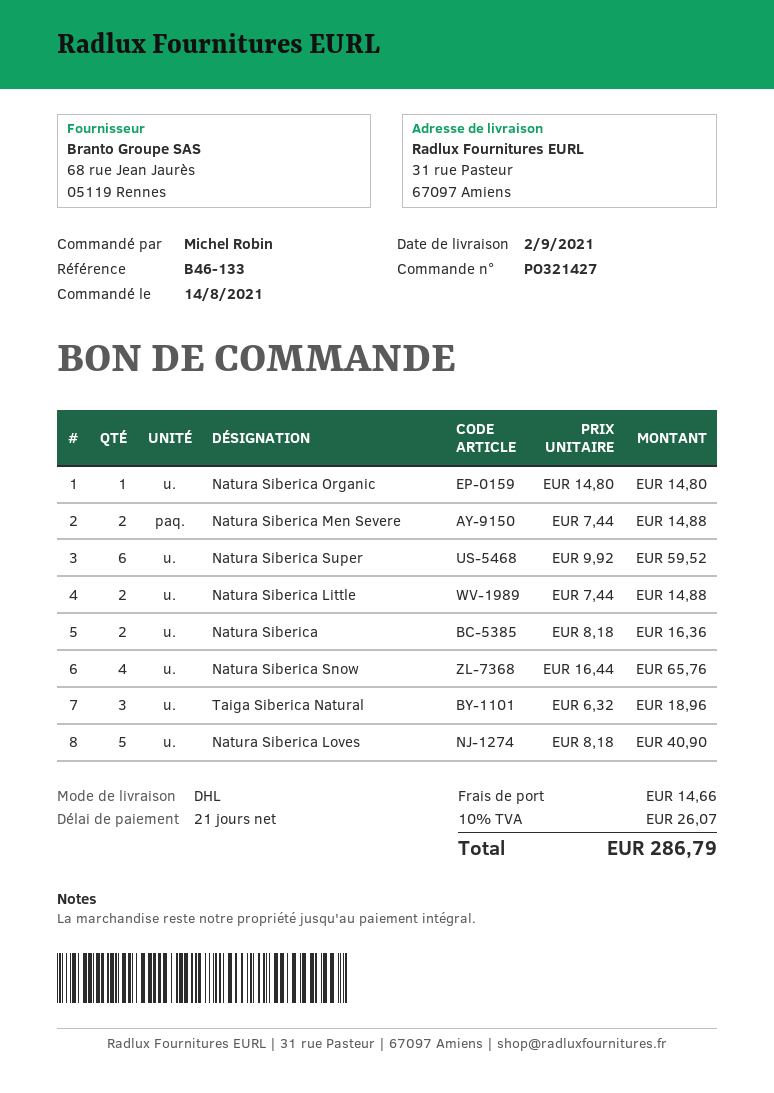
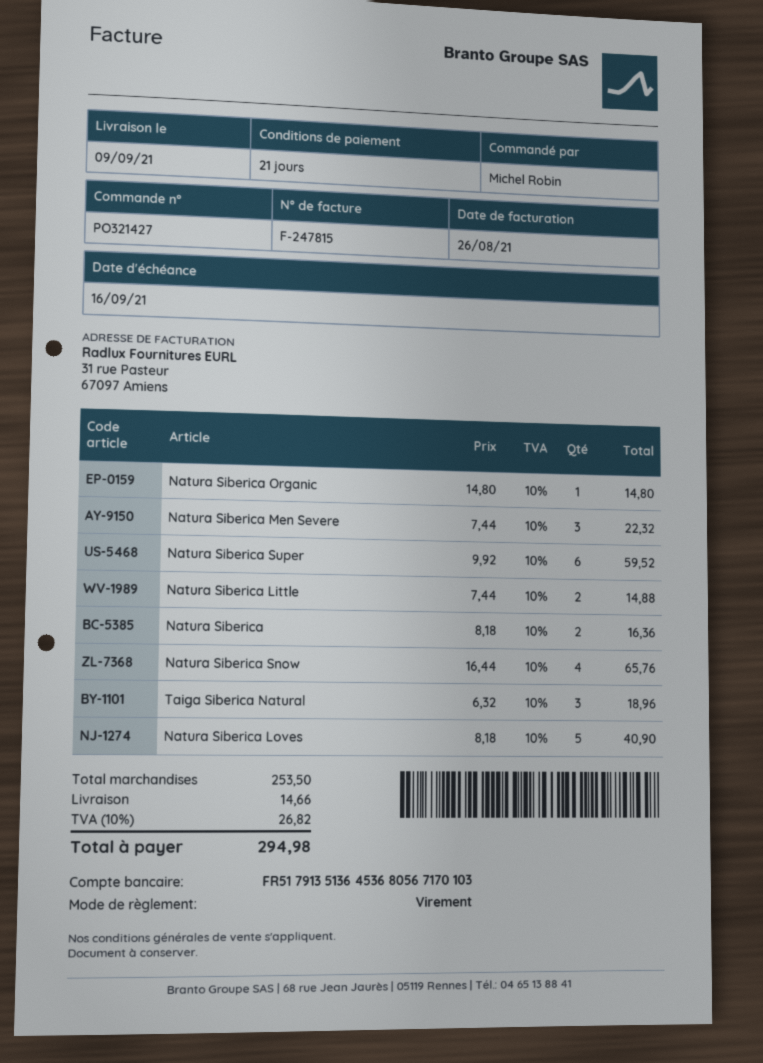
delivery date: 2021-09-02 -> 2021-09-09
Natura Siberica Men Severe: 2 x 7.44 = 14.88 -> 3 x 7.44 = 22.32
tax: 10% = 26.07 -> 10% = 26.82
total: 286.79 -> 294.98

